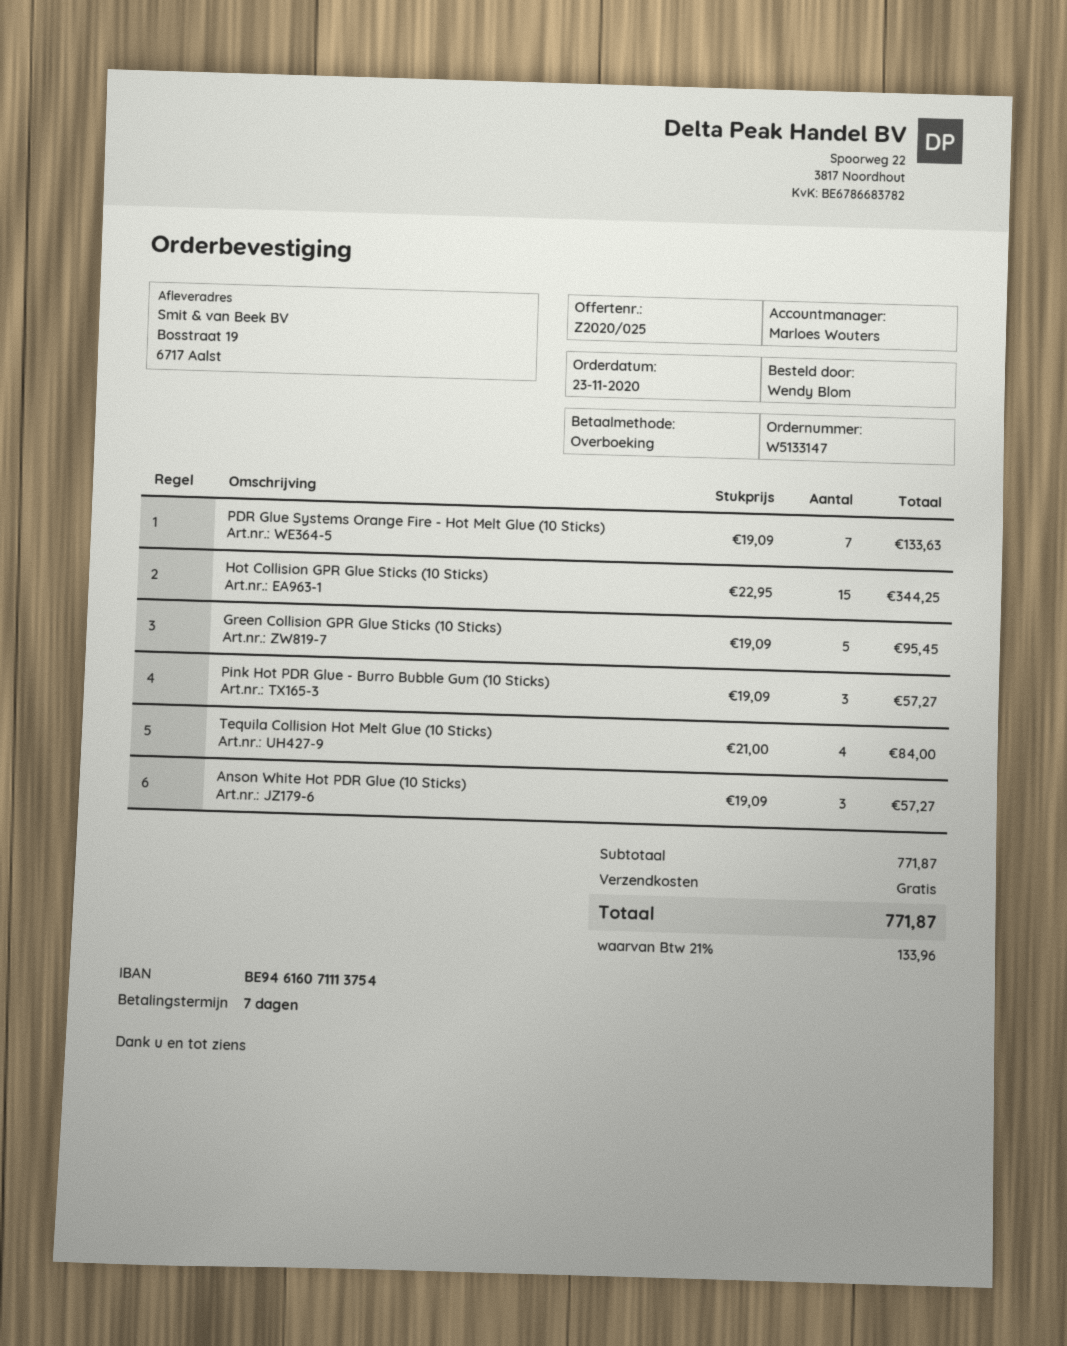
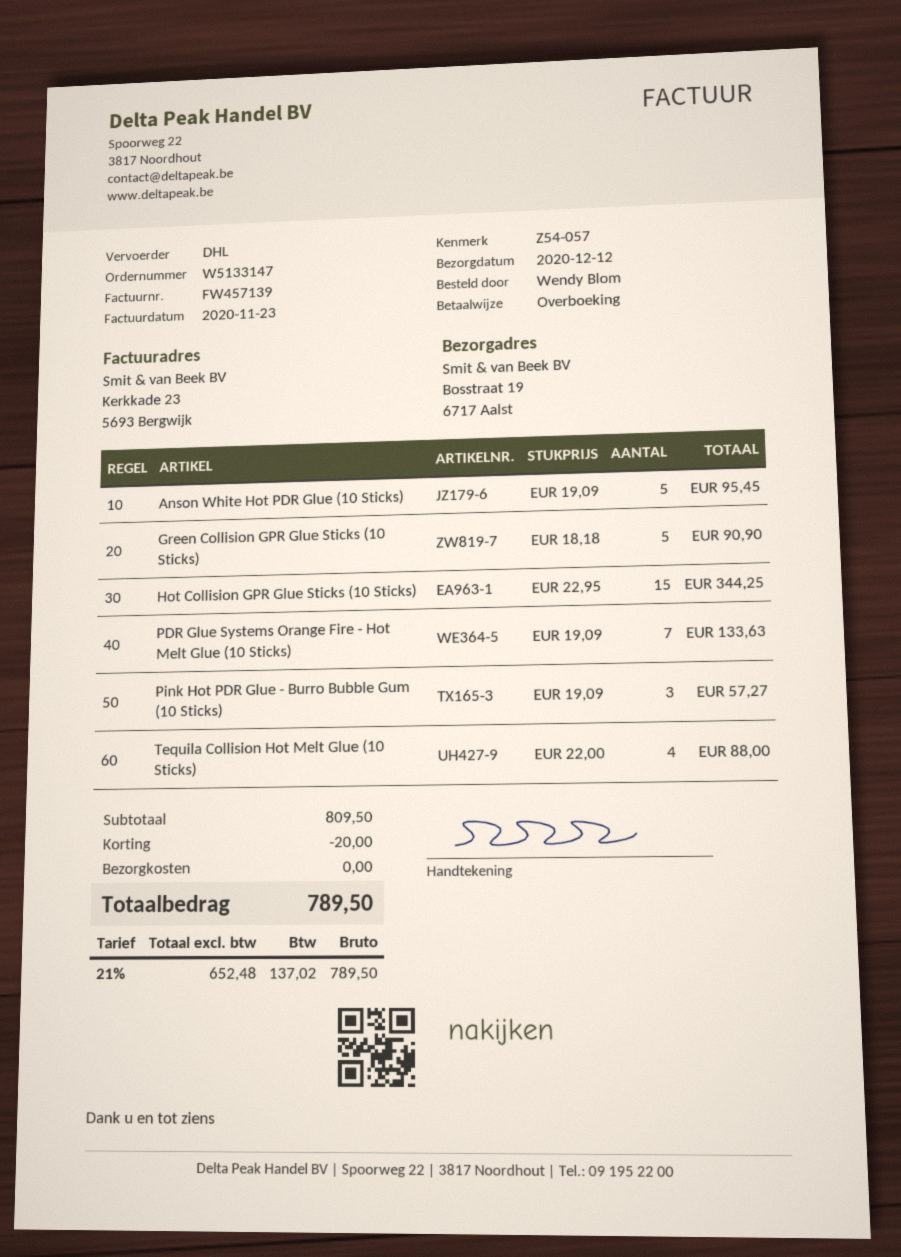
Green Collision GPR Glue Sticks (10 Sticks): 5 x 19.09 = 95.45 -> 5 x 18.18 = 90.90
Tequila Collision Hot Melt Glue (10 Sticks): 4 x 21.00 = 84.00 -> 4 x 22.00 = 88.00
Anson White Hot PDR Glue (10 Sticks): 3 x 19.09 = 57.27 -> 5 x 19.09 = 95.45
subtotal: 771.87 -> 809.50
discount: none -> 20.00
tax: 21% = 133.96 -> 21% = 137.02
total: 771.87 -> 789.50

